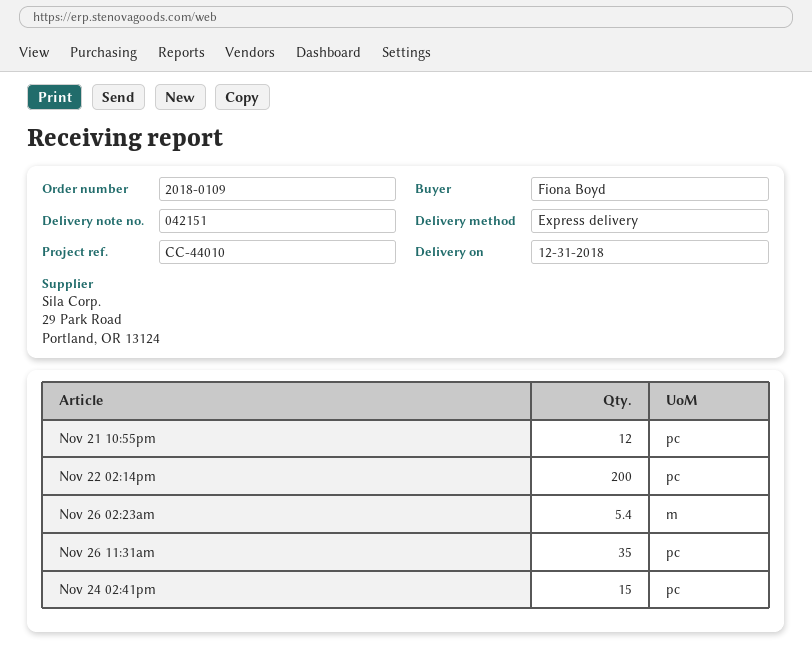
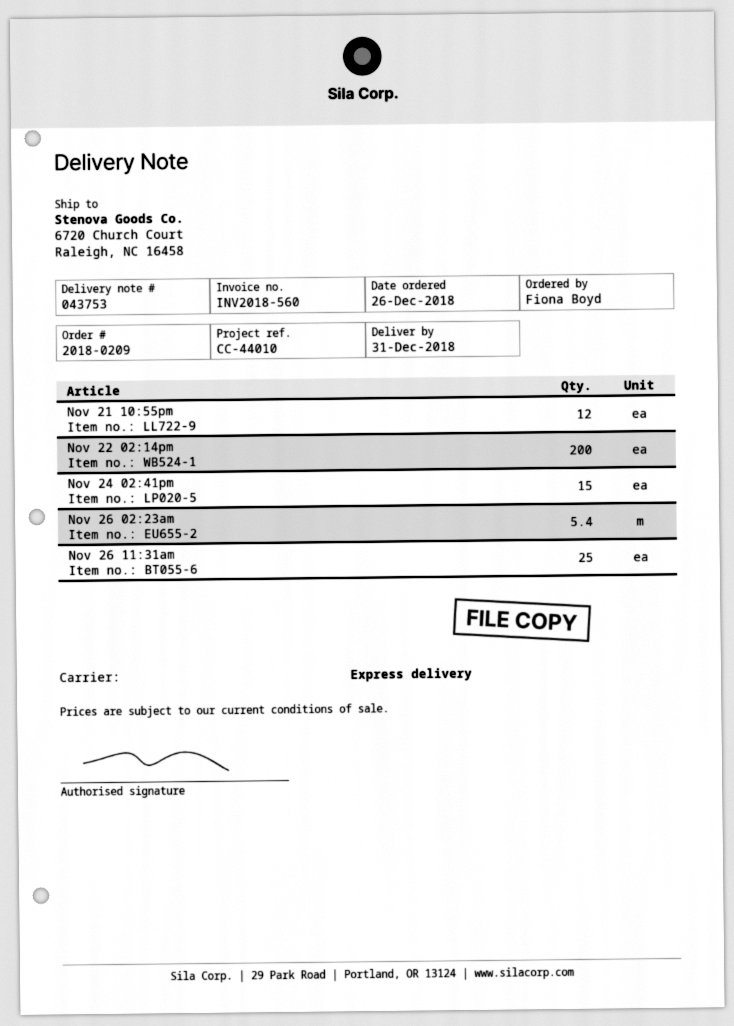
order number: 2018-0109 -> 2018-0209
delivery note number: 042151 -> 043753
Nov 26 11:31am: 35 -> 25

